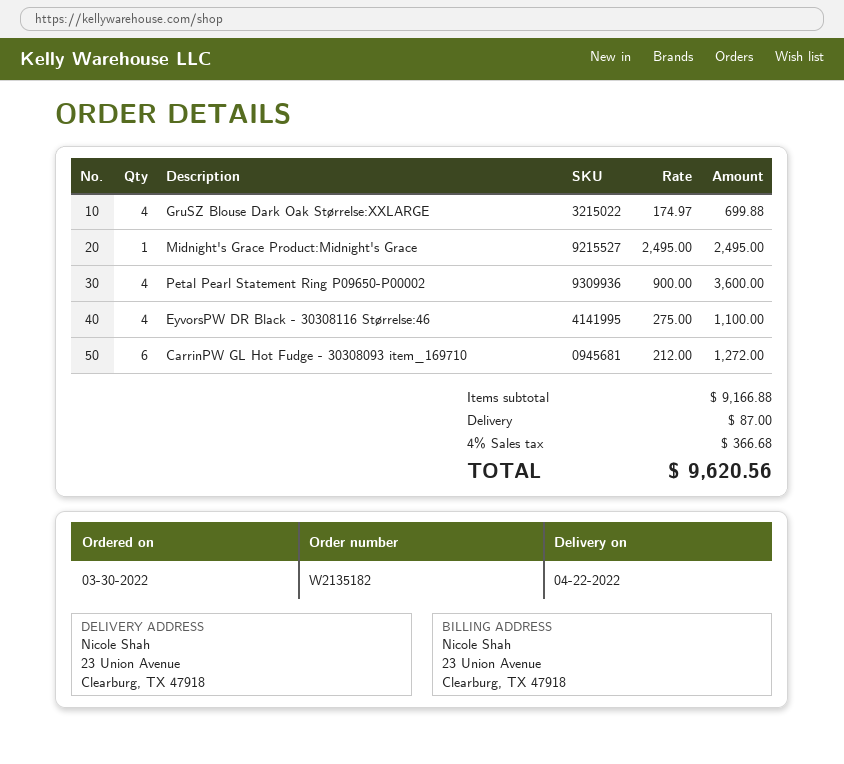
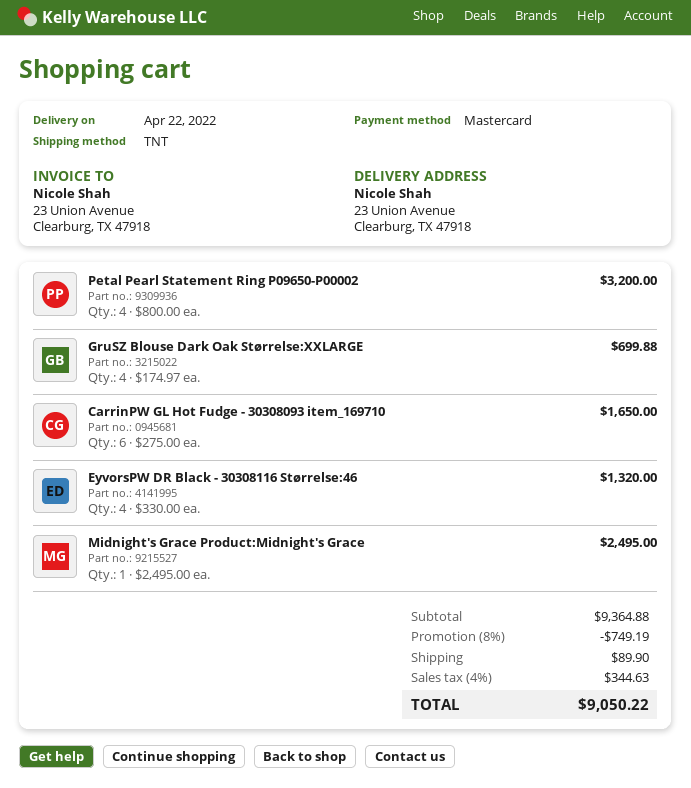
Petal Pearl Statement Ring P09650-P00002: 4 x 900.00 = 3600.00 -> 4 x 800.00 = 3200.00
EyvorsPW DR Black - 30308116 Størrelse:46: 4 x 275.00 = 1100.00 -> 4 x 330.00 = 1320.00
CarrinPW GL Hot Fudge - 30308093 item_169710: 6 x 212.00 = 1272.00 -> 6 x 275.00 = 1650.00
subtotal: 9166.88 -> 9364.88
discount: none -> 8% = 749.19
shipping: 87.00 -> 89.90
tax: 4% = 366.68 -> 4% = 344.63
total: 9620.56 -> 9050.22

